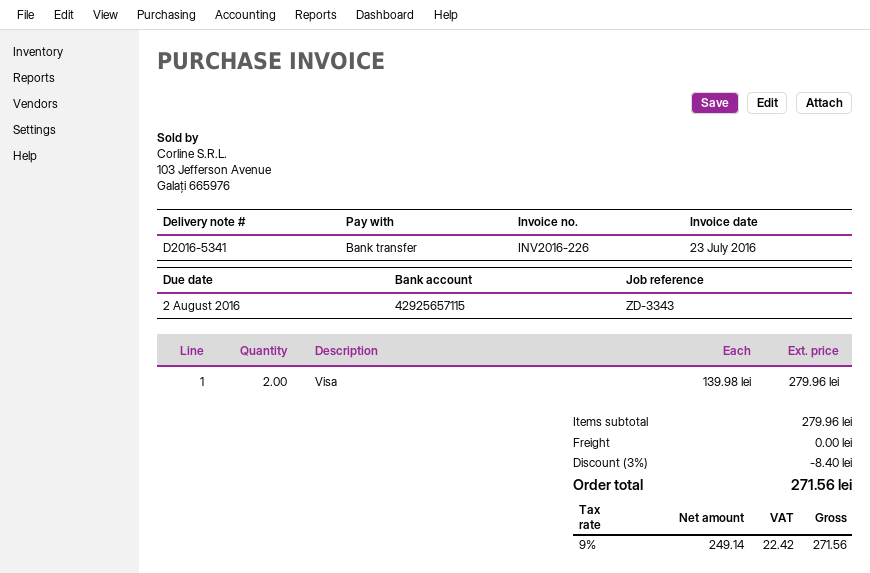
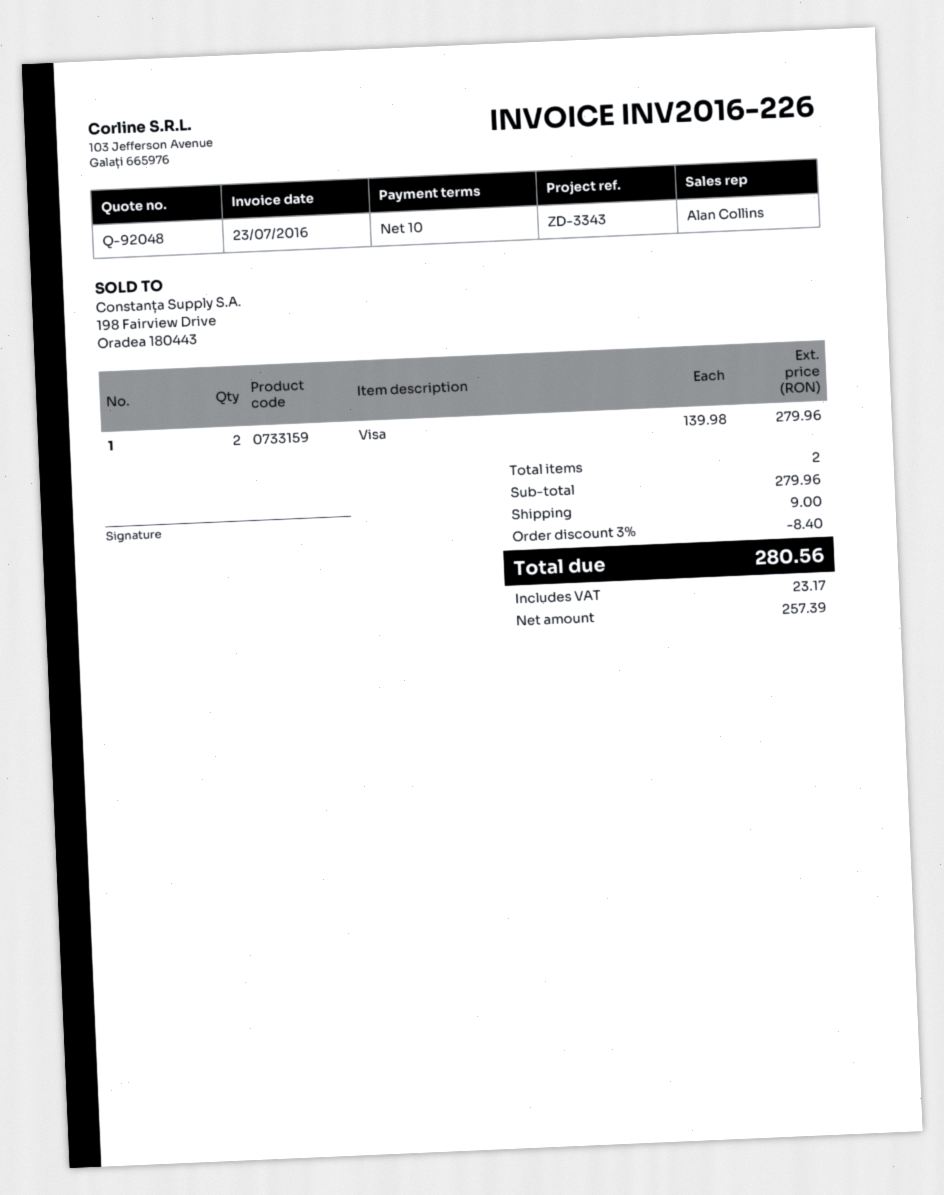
shipping: 0.00 -> 9.00
net: 249.14 -> 257.39
tax: 22.42 -> 23.17
total: 271.56 -> 280.56

